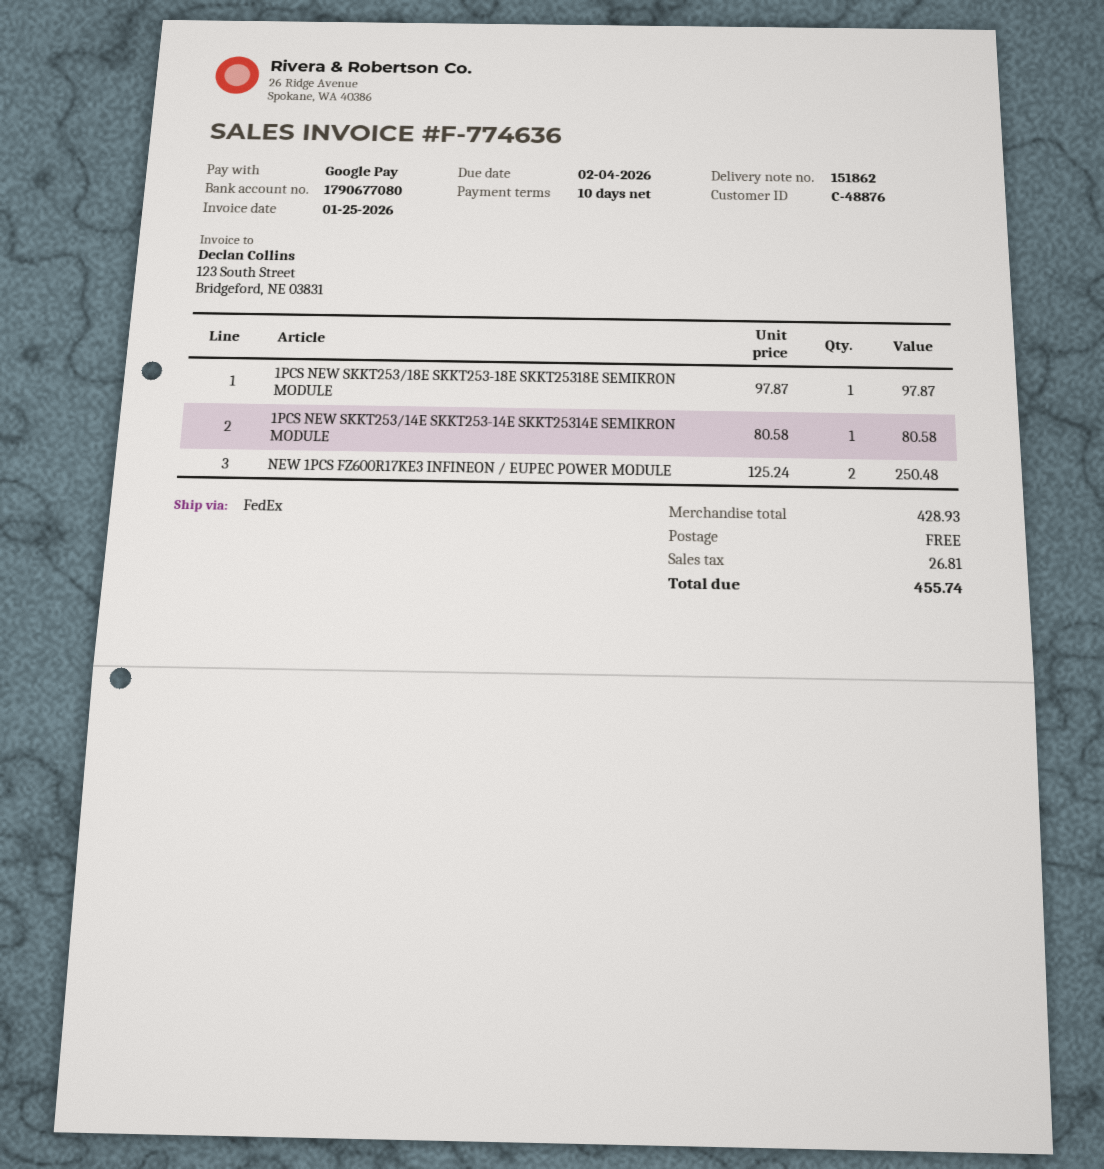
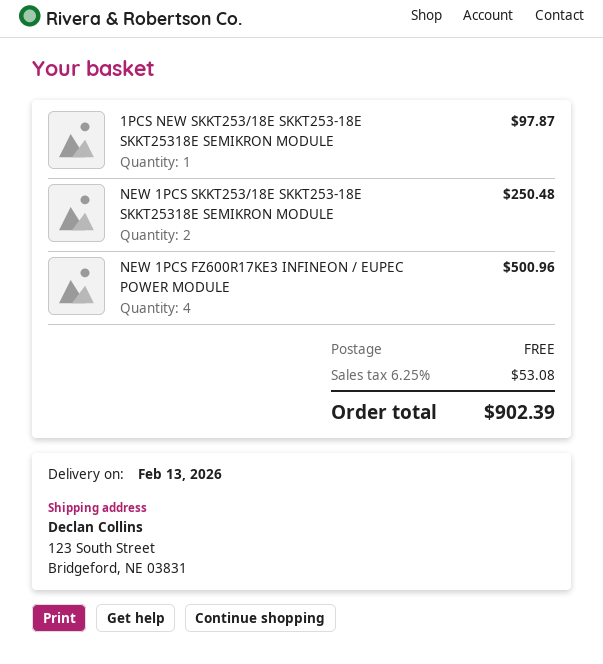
1PCS NEW SKKT253/14E SKKT253-14E SKKT25314E SEMIKRON MODULE: 1 for 80.58 -> none
NEW 1PCS FZ600R17KE3 INFINEON / EUPEC POWER MODULE: 2 for 250.48 -> 4 for 500.96
NEW 1PCS SKKT253/18E SKKT253-18E SKKT25318E SEMIKRON MODULE: none -> 2 for 250.48
tax: 26.81 -> 53.08
total: 455.74 -> 902.39

